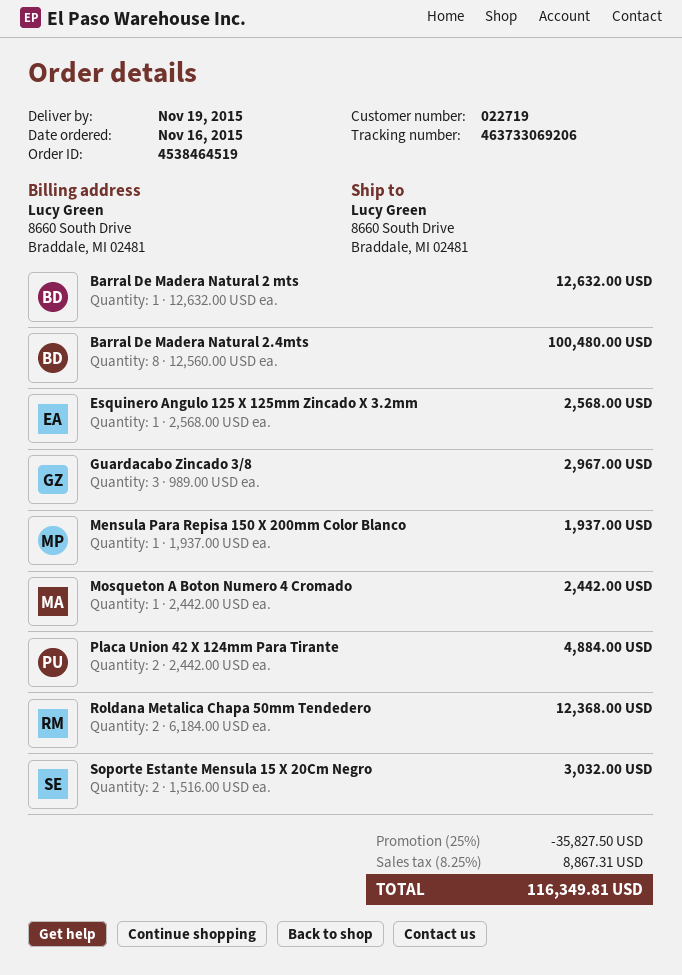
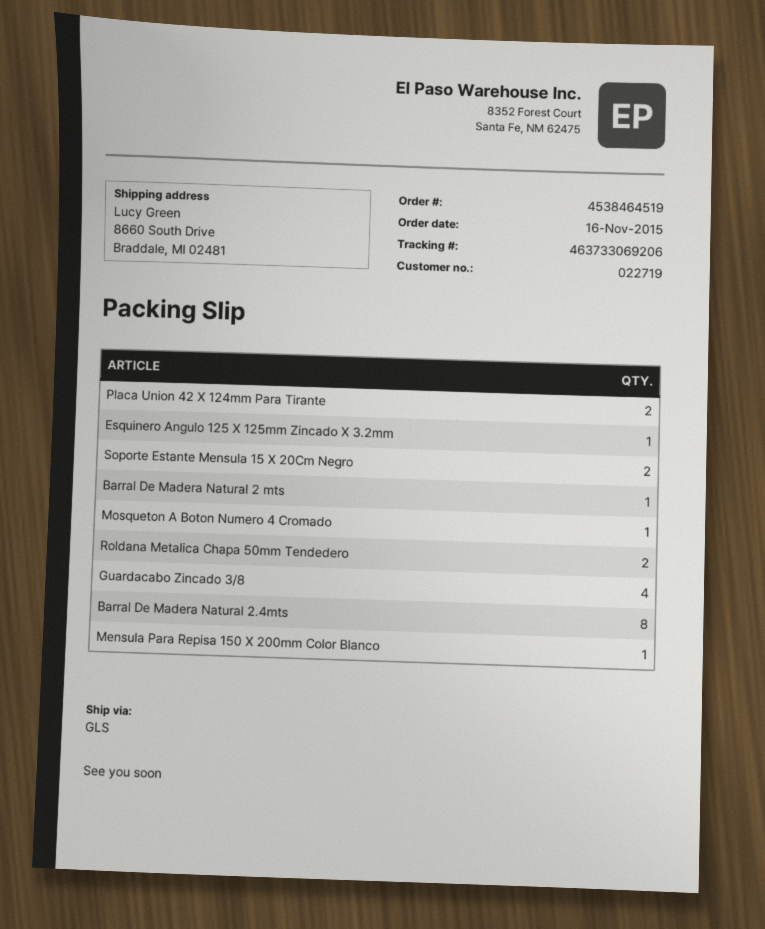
Guardacabo Zincado 3/8: 3 -> 4

